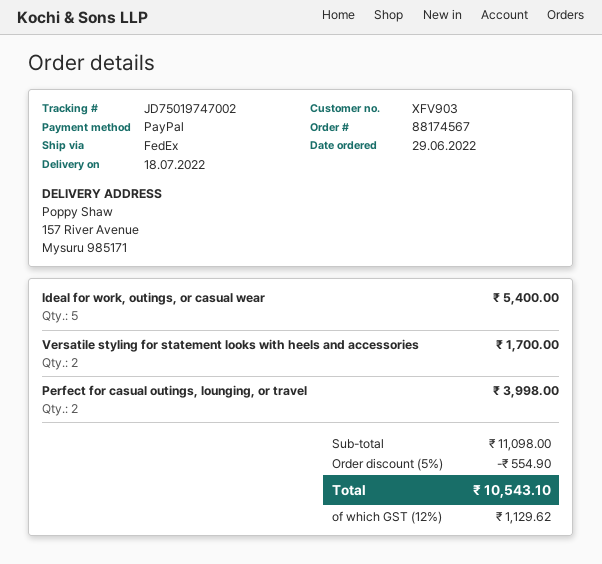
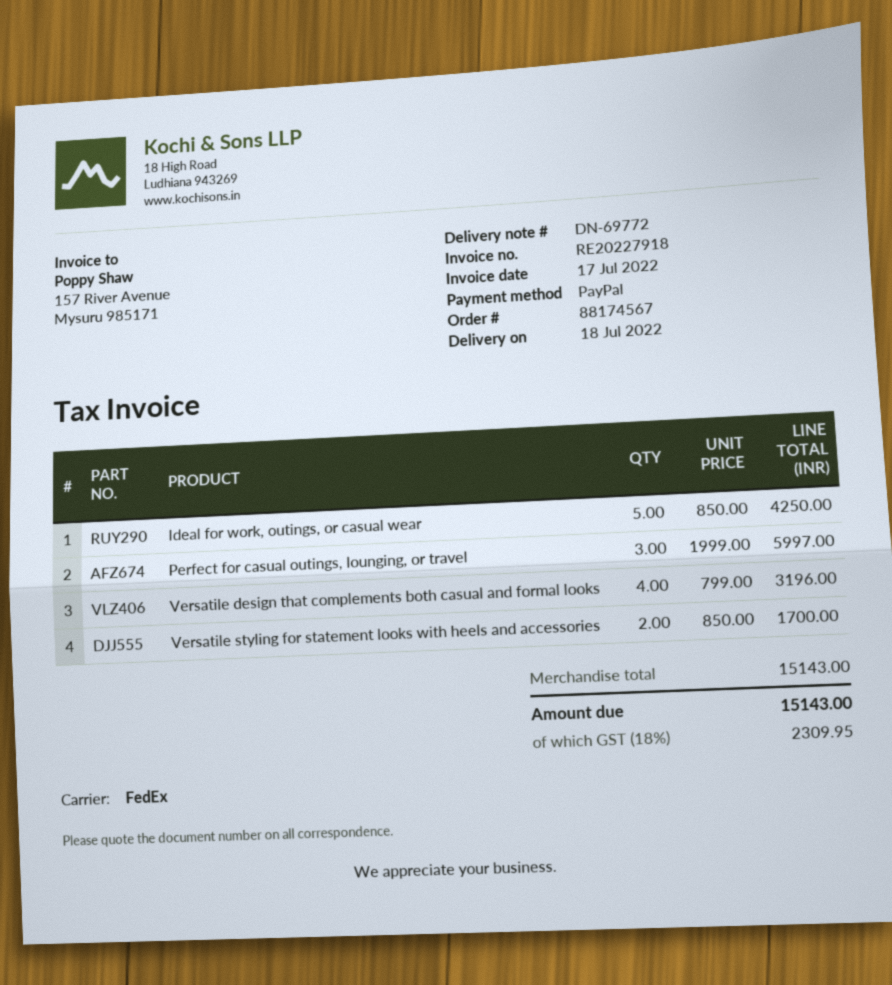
Ideal for work, outings, or casual wear: 5 for 5400.00 -> 5 for 4250.00
Perfect for casual outings, lounging, or travel: 2 for 3998.00 -> 3 for 5997.00
Versatile design that complements both casual and formal looks: none -> 4 for 3196.00
subtotal: 11098.00 -> 15143.00
discount: 5% = 554.90 -> none
tax: 12% = 1129.62 -> 18% = 2309.95
total: 10543.10 -> 15143.00

